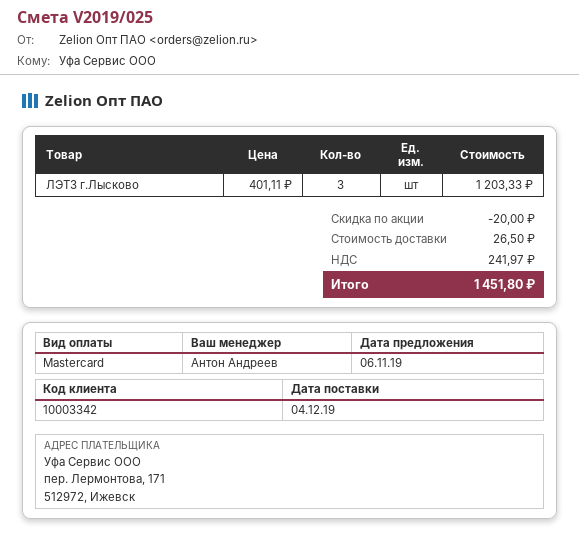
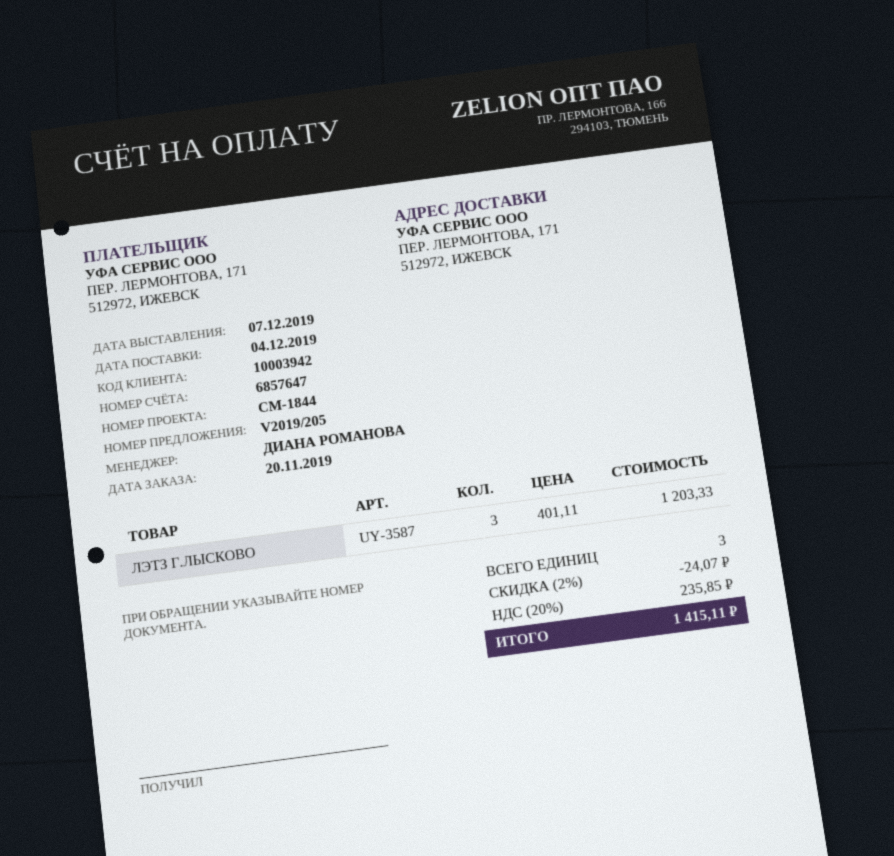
quote number: V2019/025 -> V2019/205
customer number: 10003342 -> 10003942
sales rep: Антон Андреев -> ДИАНА РОМАНОВА
discount: 20.00 -> 24.07
shipping: 26.50 -> none
tax: 241.97 -> 235.85
total: 1451.80 -> 1415.11

